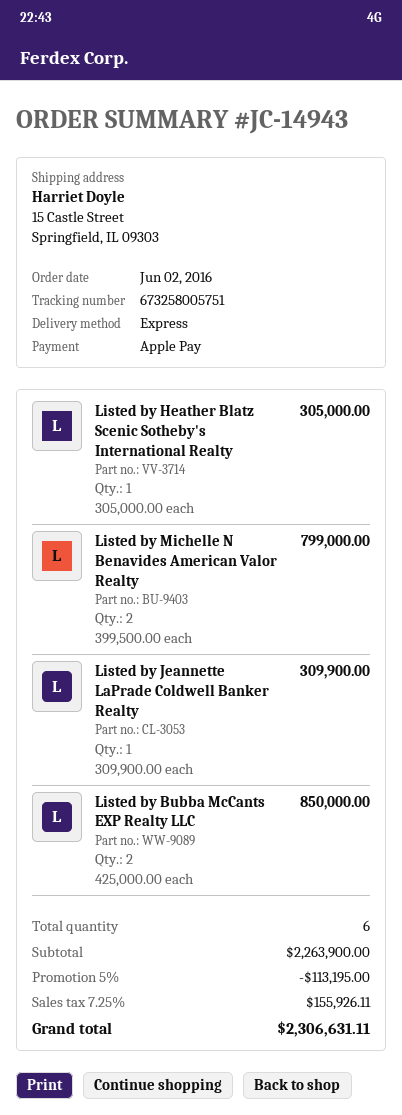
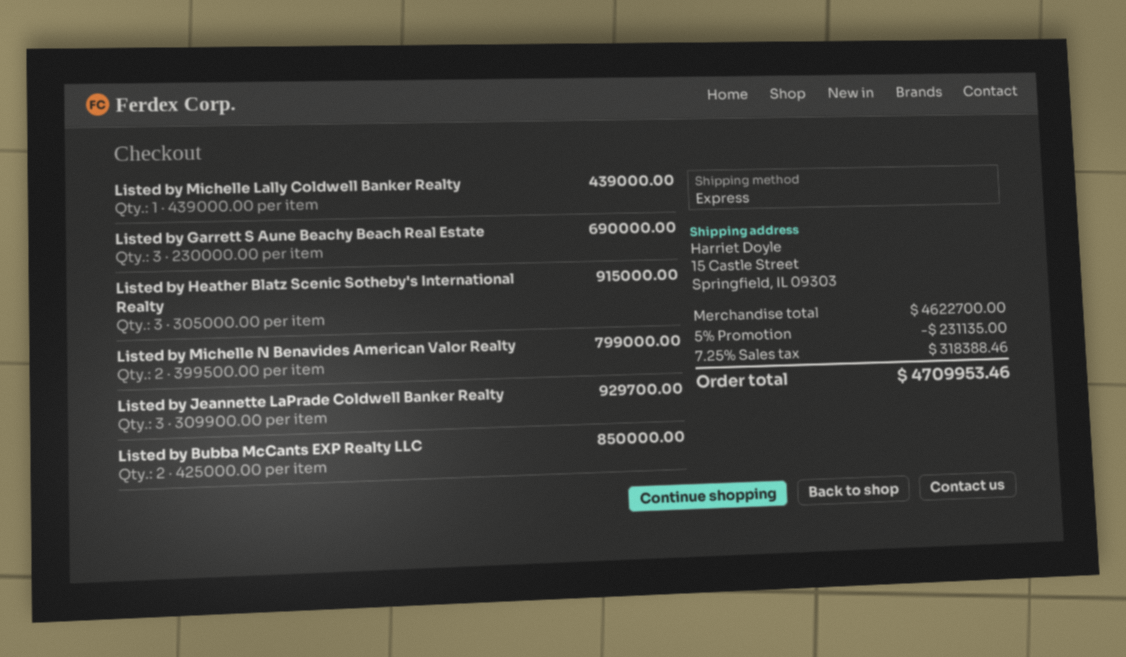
Listed by Heather Blatz Scenic Sotheby's International Realty: 1 x 305000.00 = 305000.00 -> 3 x 305000.00 = 915000.00
Listed by Jeannette LaPrade Coldwell Banker Realty: 1 x 309900.00 = 309900.00 -> 3 x 309900.00 = 929700.00
Listed by Michelle Lally Coldwell Banker Realty: none -> 1 x 439000.00 = 439000.00
Listed by Garrett S Aune Beachy Beach Real Estate: none -> 3 x 230000.00 = 690000.00
subtotal: 2263900.00 -> 4622700.00
discount: 5% = 113195.00 -> 5% = 231135.00
tax: 7.25% = 155926.11 -> 7.25% = 318388.46
total: 2306631.11 -> 4709953.46

